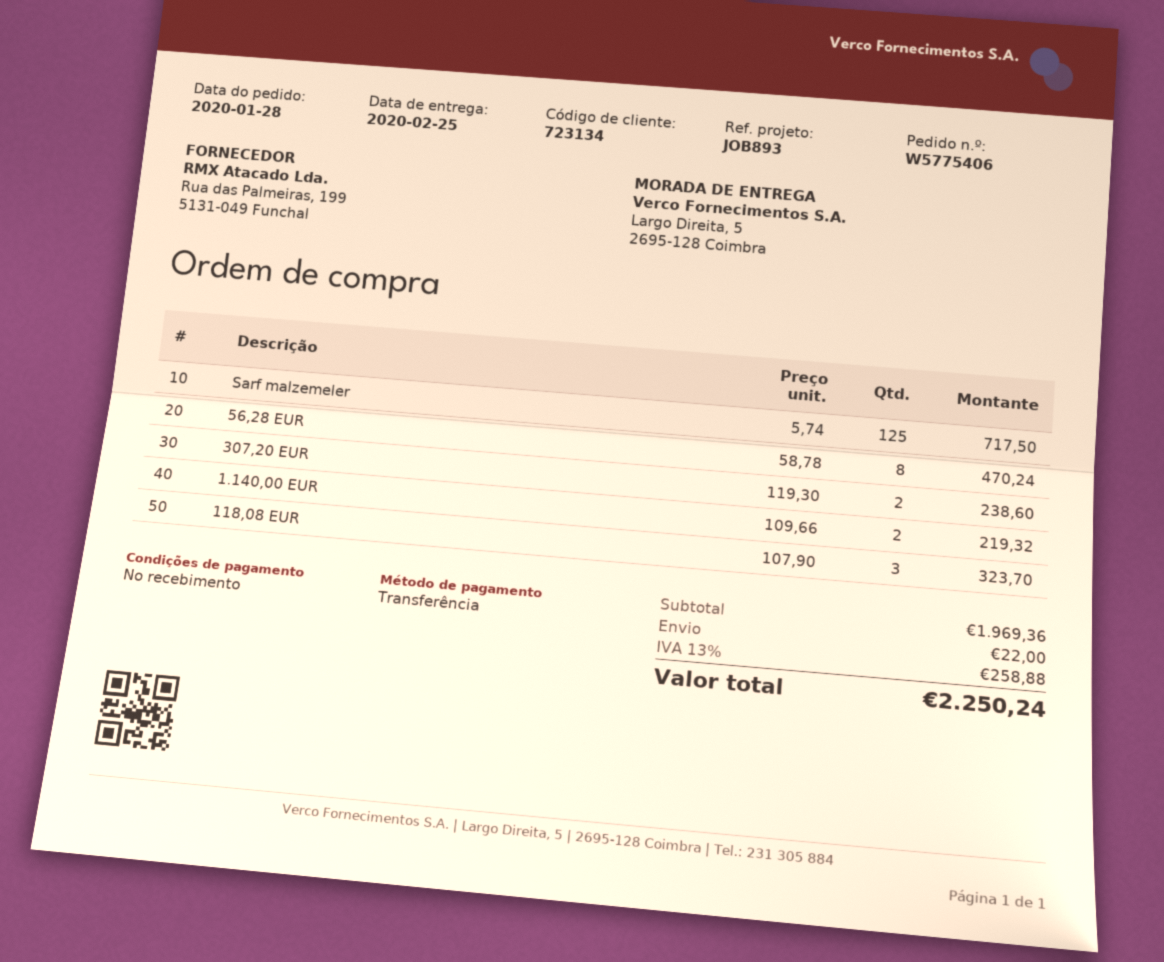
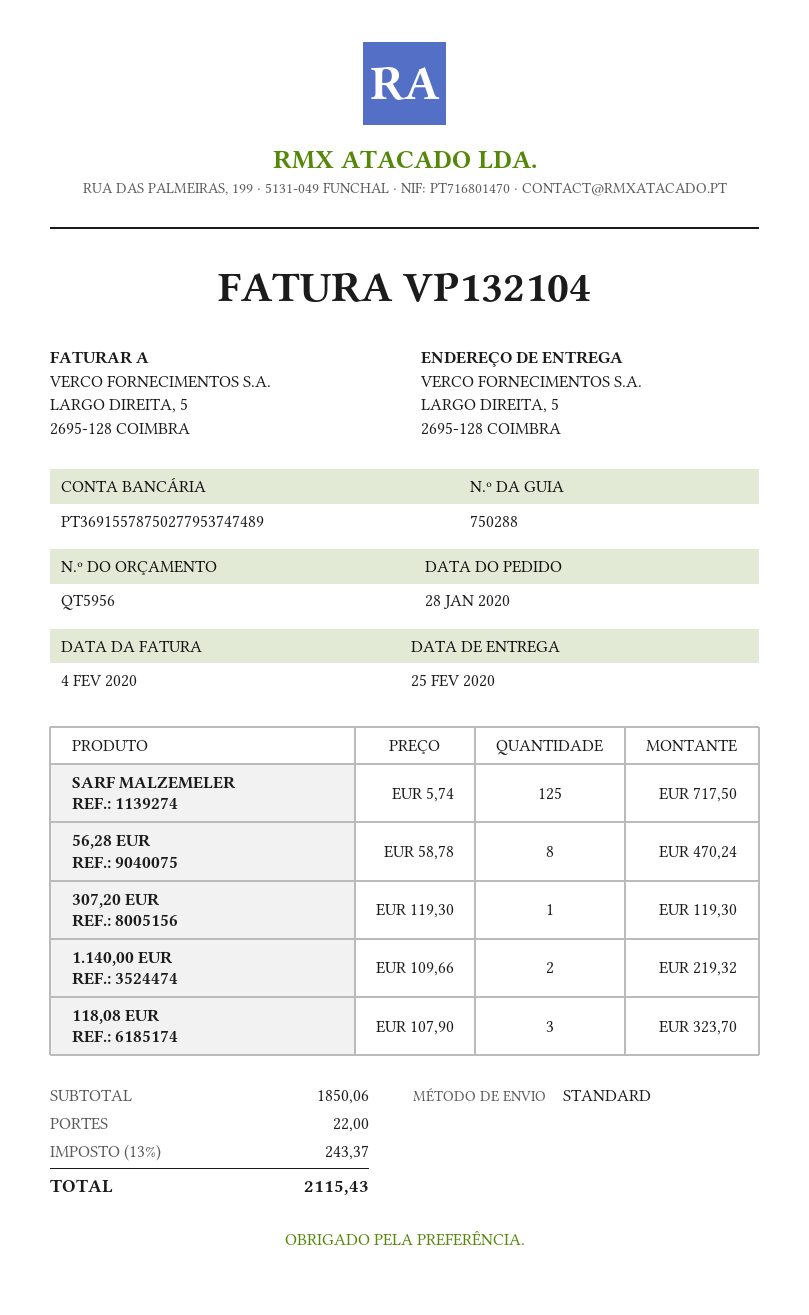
307,20 EUR: 2 x 119.30 = 238.60 -> 1 x 119.30 = 119.30
subtotal: 1969.36 -> 1850.06
tax: 13% = 258.88 -> 13% = 243.37
total: 2250.24 -> 2115.43

